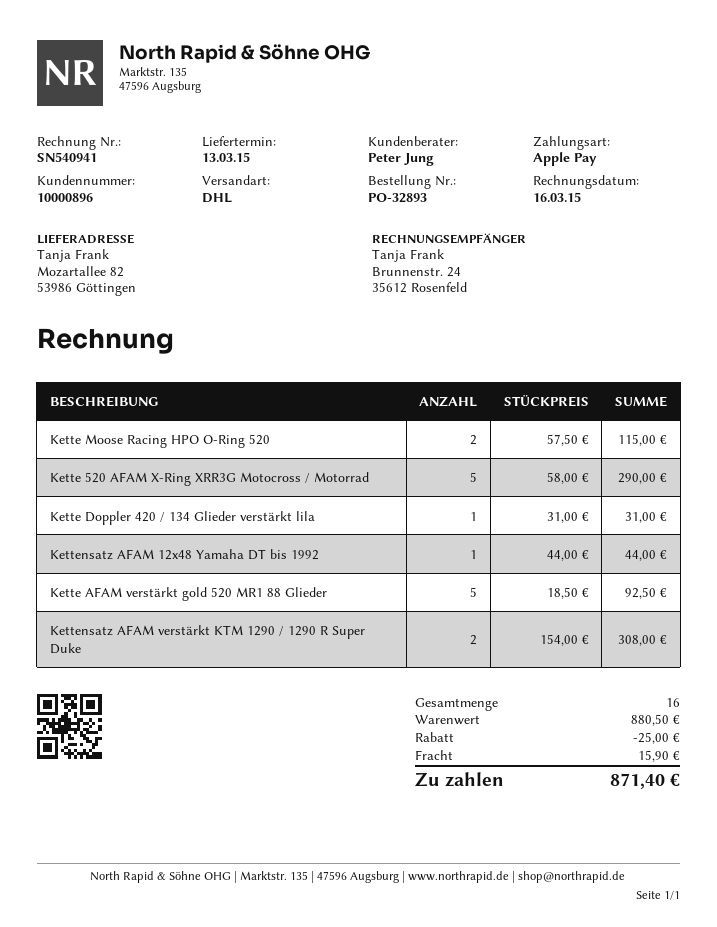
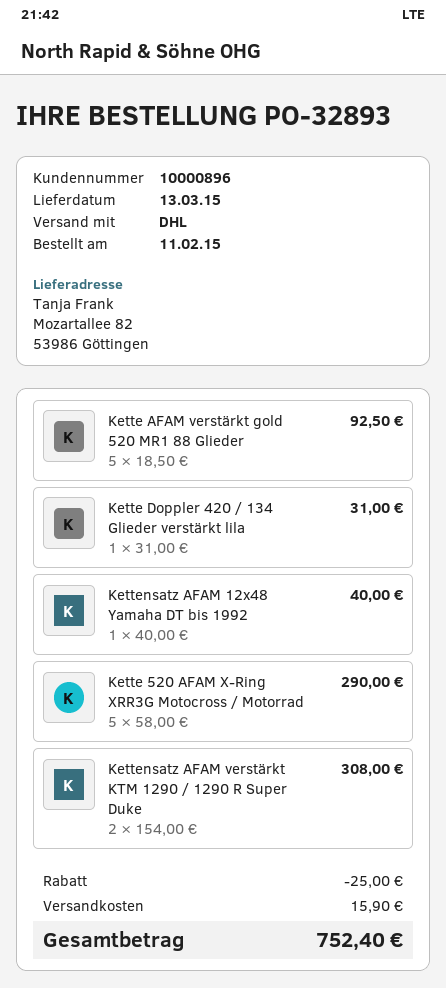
Kette Moose Racing HPO O-Ring 520: 2 x 57.50 = 115.00 -> none
Kettensatz AFAM 12x48 Yamaha DT bis 1992: 1 x 44.00 = 44.00 -> 1 x 40.00 = 40.00
total: 871.40 -> 752.40

